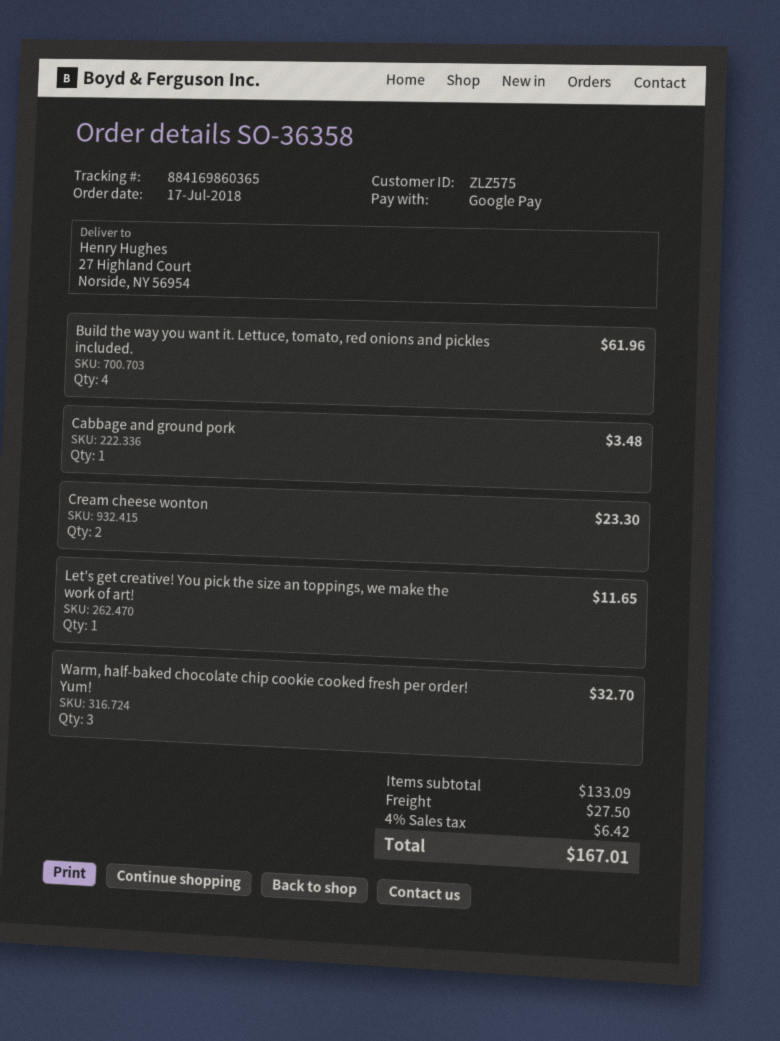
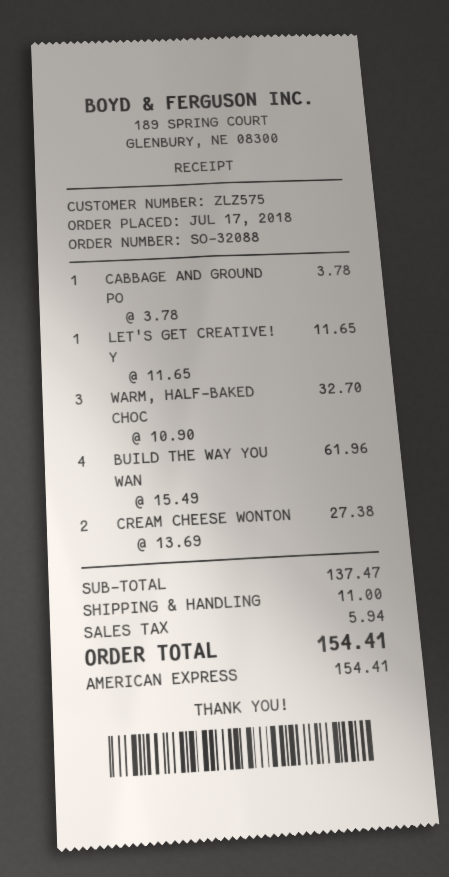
order number: SO-36358 -> SO-32088
payment method: Google Pay -> American Express
Cabbage and ground pork: 1 for 3.48 -> 1 for 3.78
Cream cheese wonton: 2 for 23.30 -> 2 for 27.38
subtotal: 133.09 -> 137.47
shipping: 27.50 -> 11.00
tax: 6.42 -> 5.94
total: 167.01 -> 154.41

